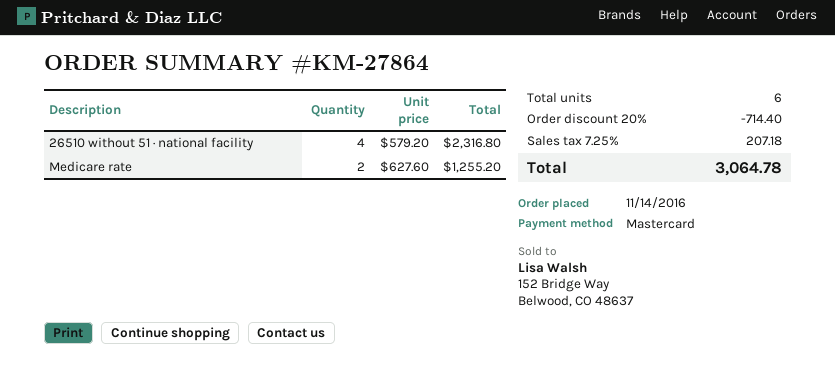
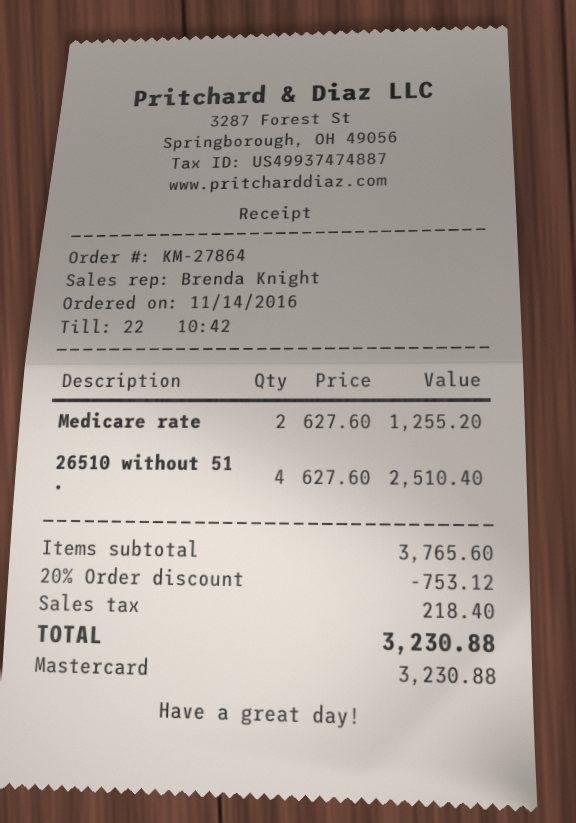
26510 without 51 · national facility: 4 x 579.20 = 2316.80 -> 4 x 627.60 = 2510.40
discount: 20% = 714.40 -> 20% = 753.12
tax: 207.18 -> 218.40
total: 3064.78 -> 3230.88

